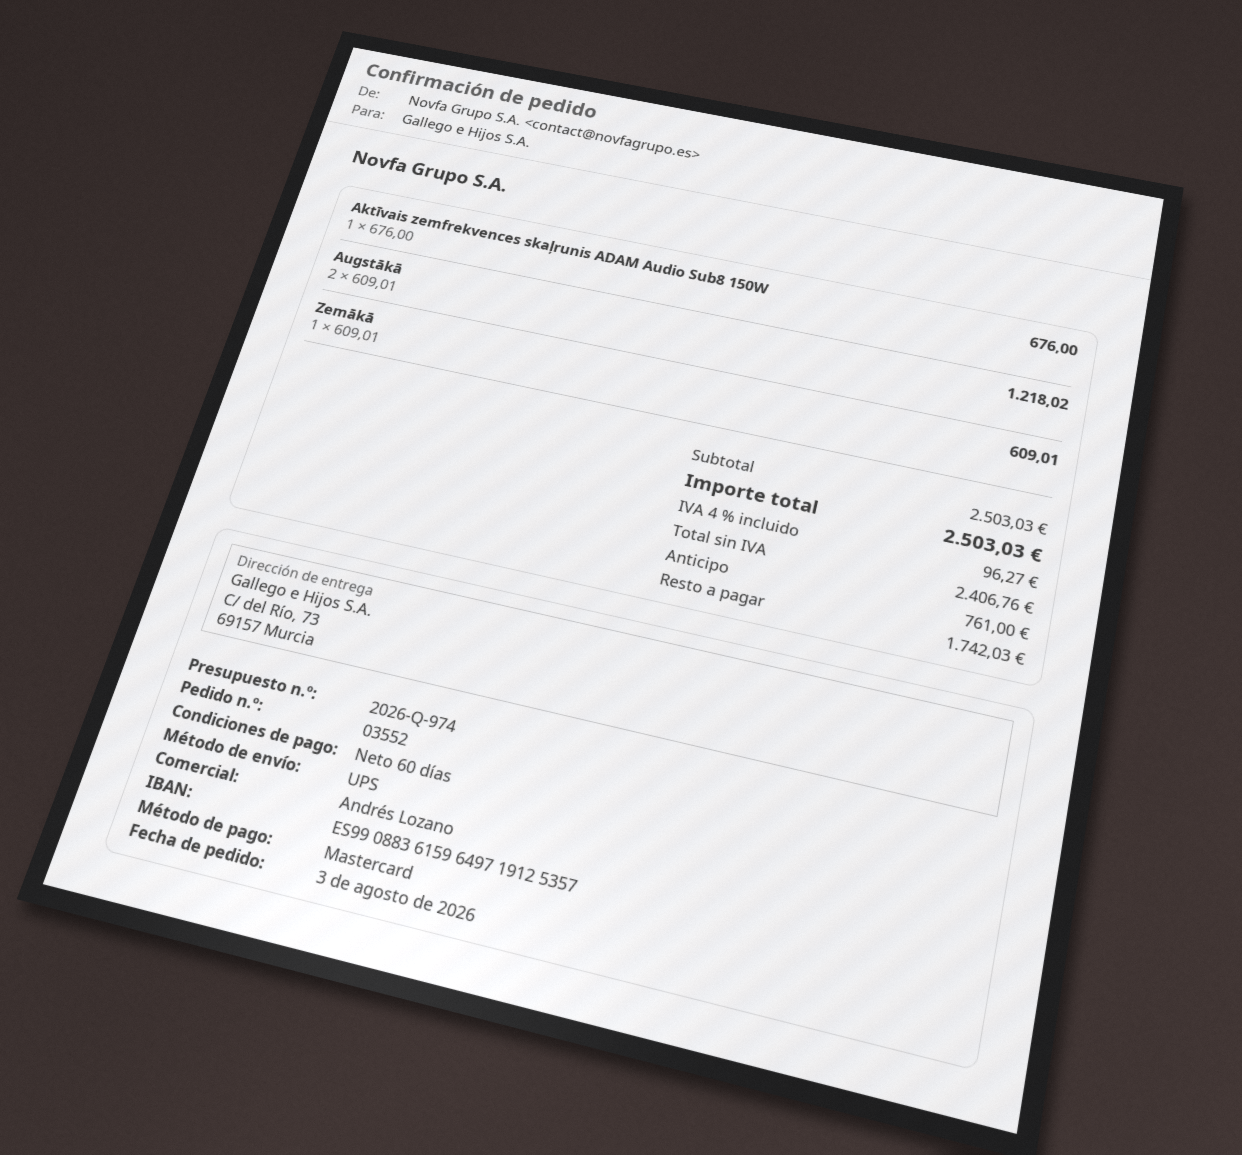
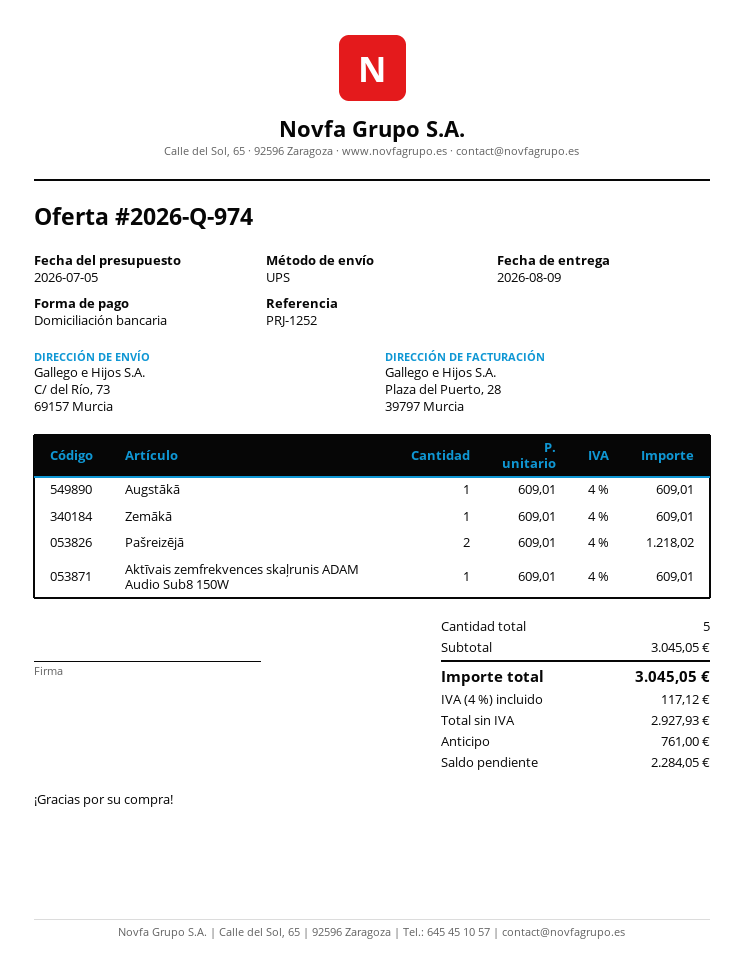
payment method: Mastercard -> direct debit
Aktīvais zemfrekvences skaļrunis ADAM Audio Sub8 150W: 1 x 676.00 = 676.00 -> 1 x 609.01 = 609.01
Augstākā: 2 x 609.01 = 1218.02 -> 1 x 609.01 = 609.01
Pašreizējā: none -> 2 x 609.01 = 1218.02
subtotal: 2503.03 -> 3045.05
net: 2406.76 -> 2927.93
tax: 4% = 96.27 -> 4% = 117.12
total: 2503.03 -> 3045.05
balance: 1742.03 -> 2284.05

